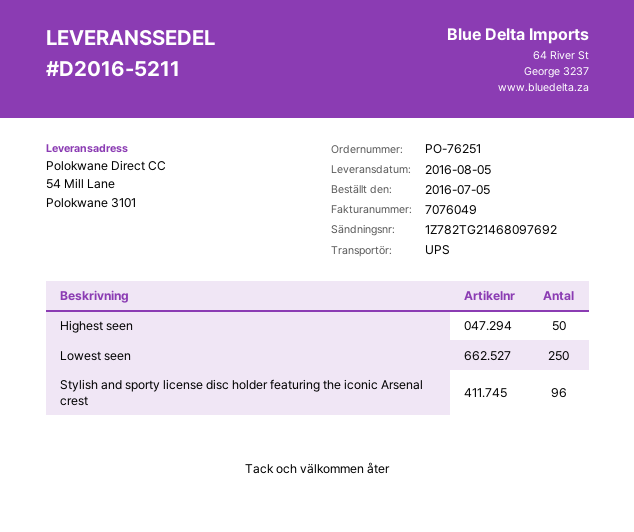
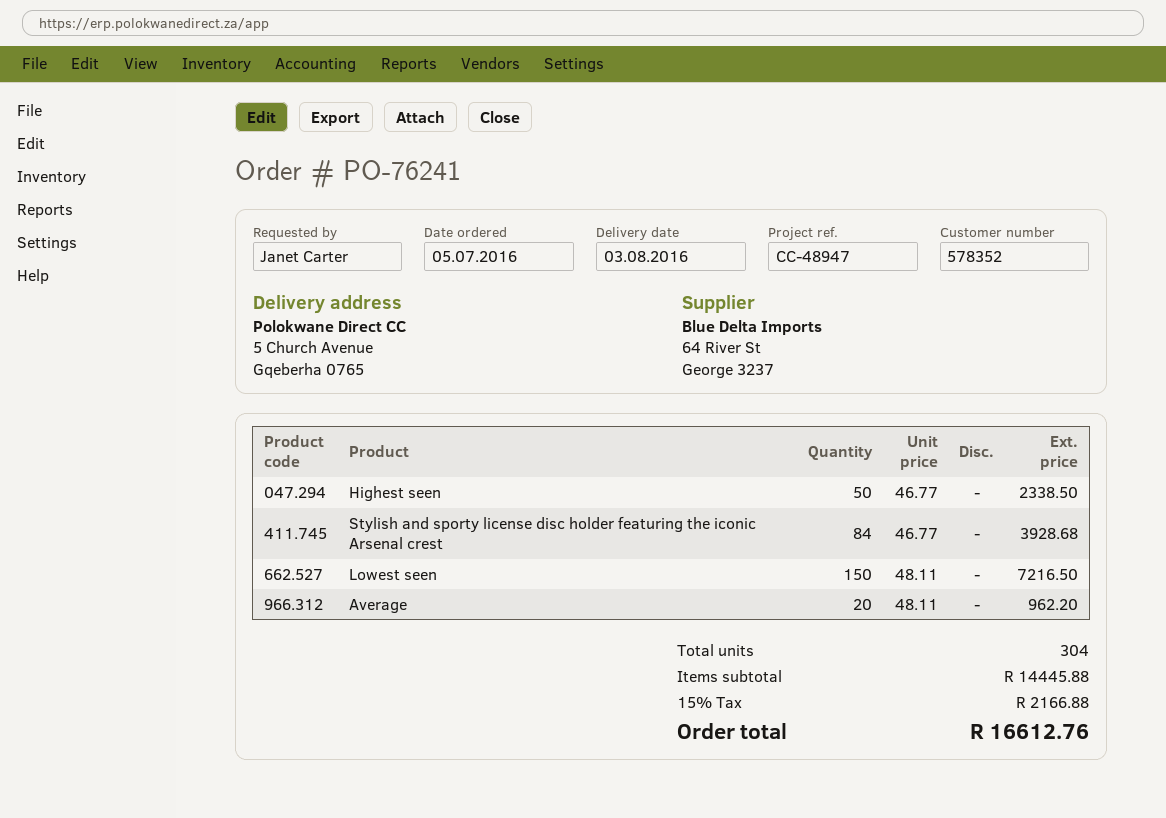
order number: PO-76251 -> PO-76241
delivery date: 2016-08-05 -> 2016-08-03
ship to: 54 Mill Lane, Polokwane 3101 -> 5 Church Avenue, Gqeberha 0765
Lowest seen: 250 -> 150
Stylish and sporty license disc holder featuring the iconic Arsenal crest: 96 -> 84
Average: none -> 20

